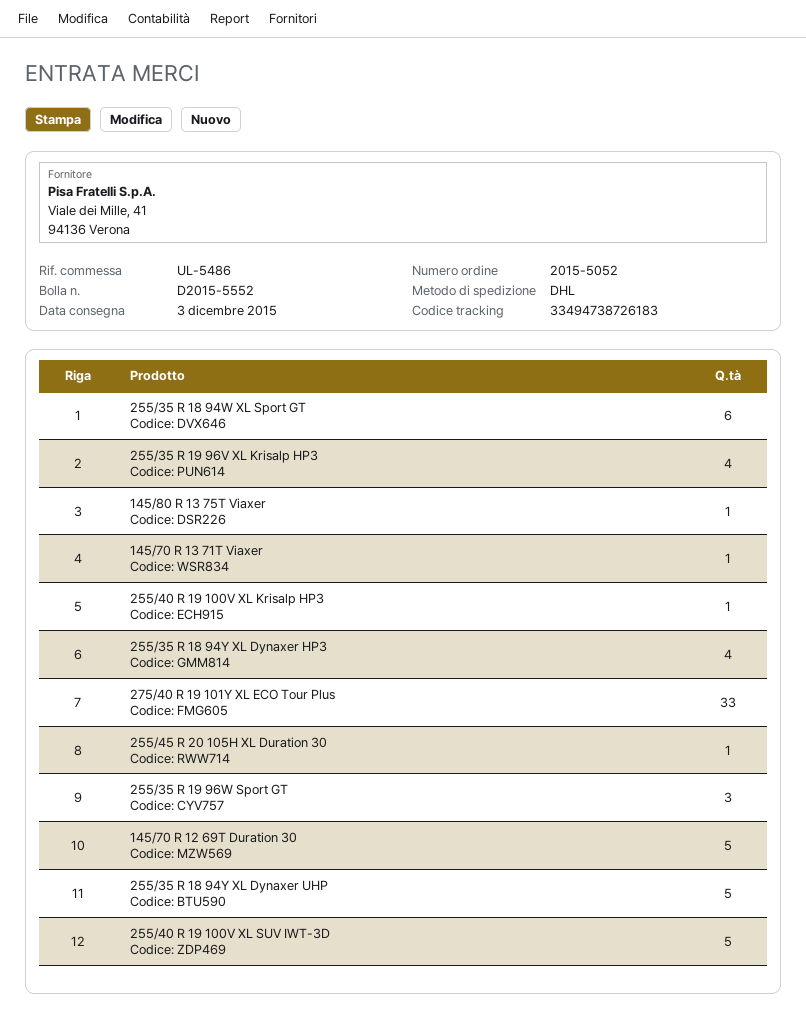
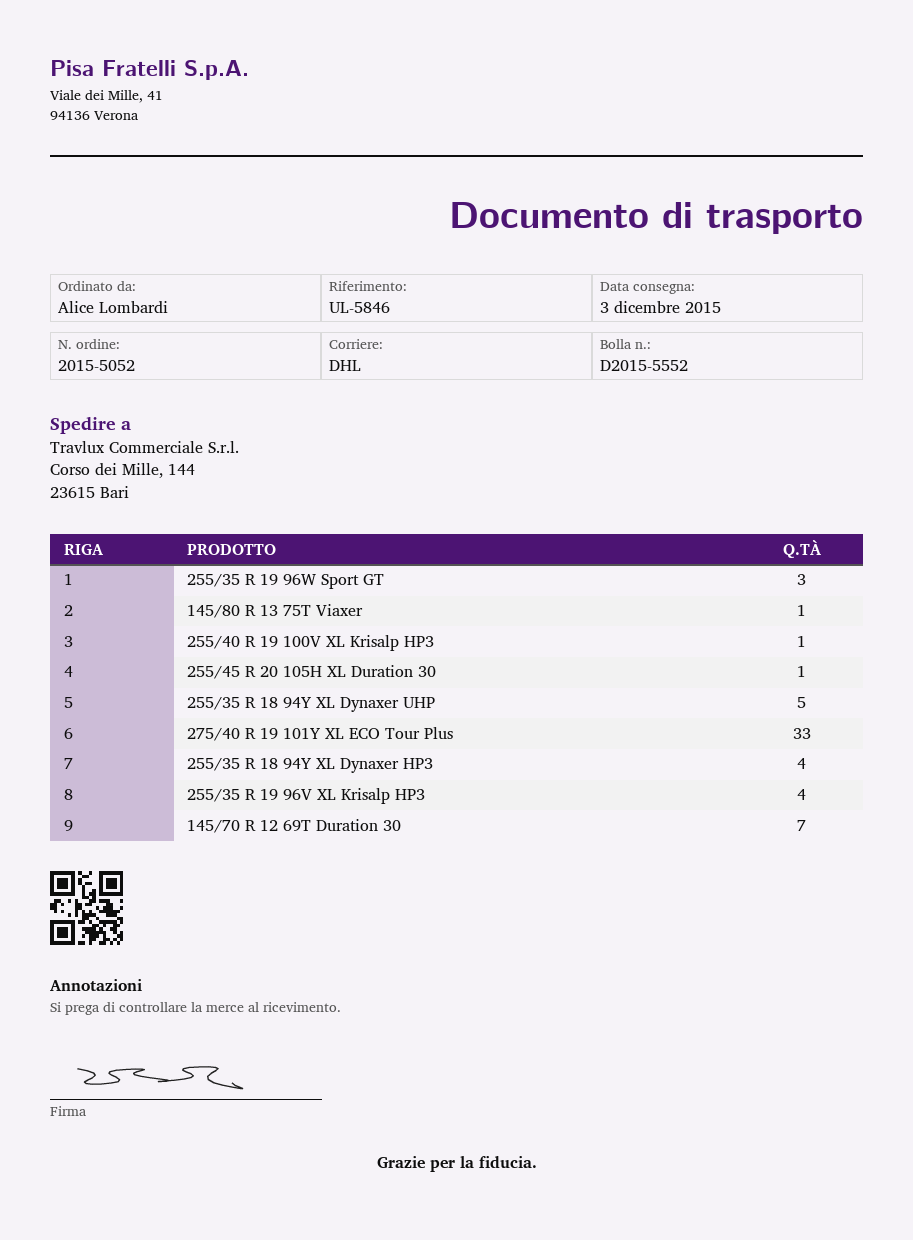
reference: UL-5486 -> UL-5846
255/35 R 18 94W XL Sport GT: 6 -> none
145/70 R 13 71T Viaxer: 1 -> none
145/70 R 12 69T Duration 30: 5 -> 7
255/40 R 19 100V XL SUV IWT-3D: 5 -> none

